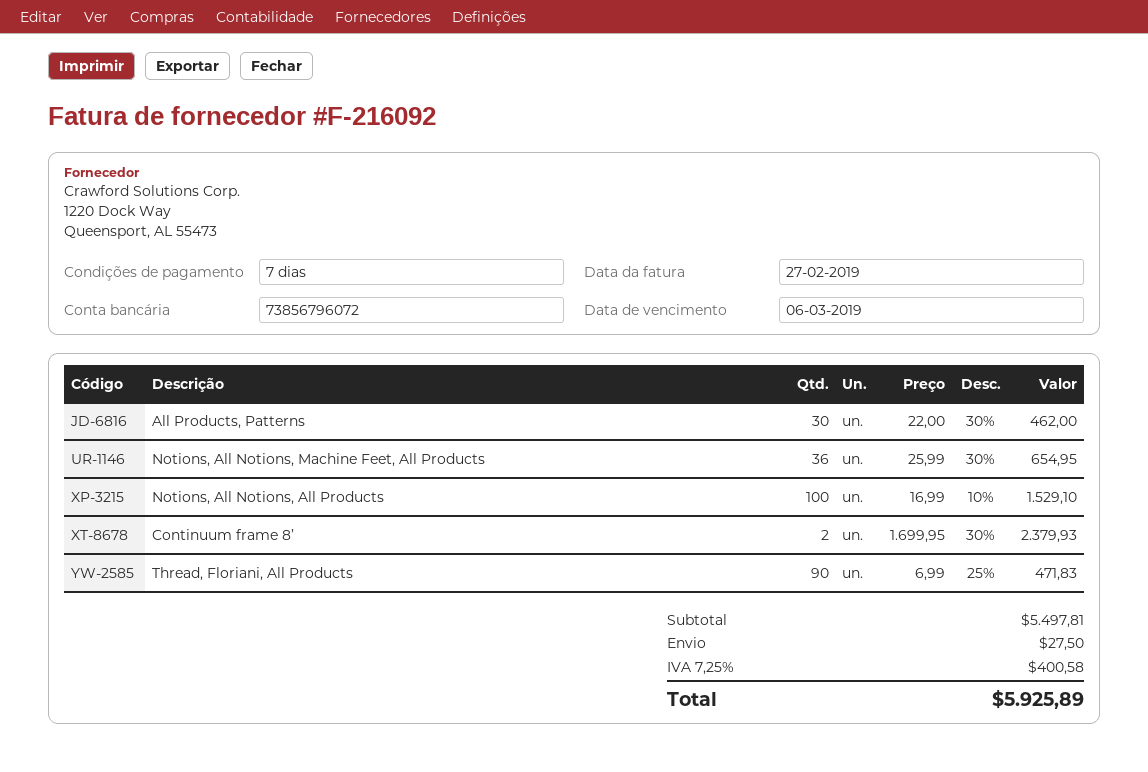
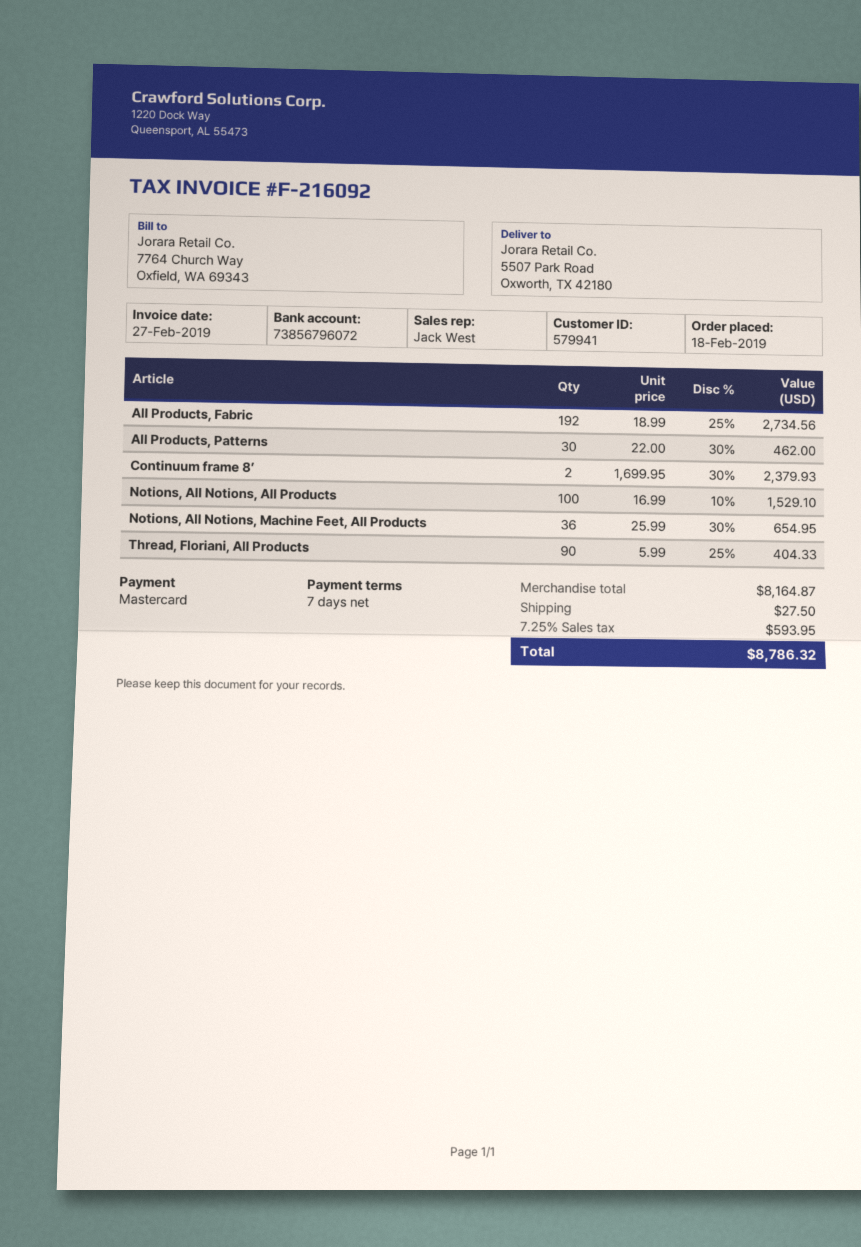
Thread, Floriani, All Products: 90 x 6.99 - 25% = 471.83 -> 90 x 5.99 - 25% = 404.33
All Products, Fabric: none -> 192 x 18.99 - 25% = 2734.56
subtotal: 5497.81 -> 8164.87
tax: 7.25% = 400.58 -> 7.25% = 593.95
total: 5925.89 -> 8786.32

